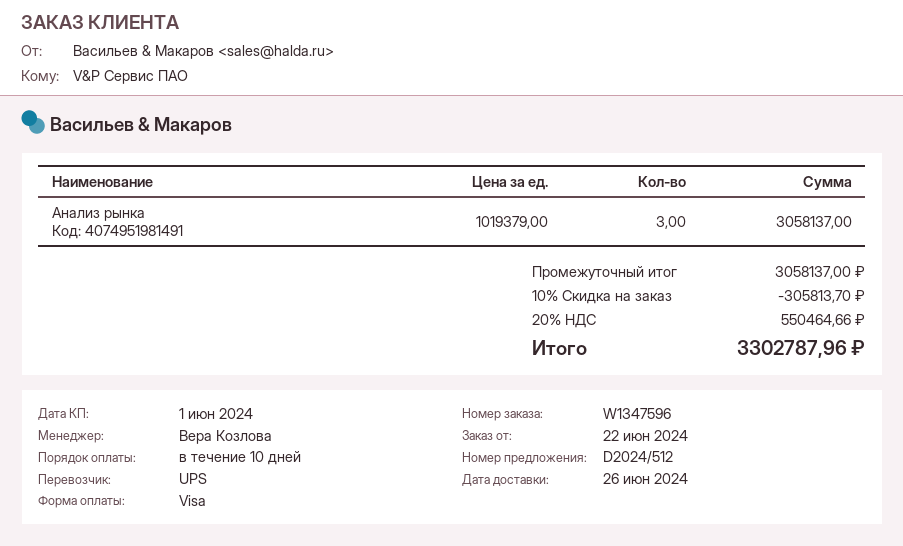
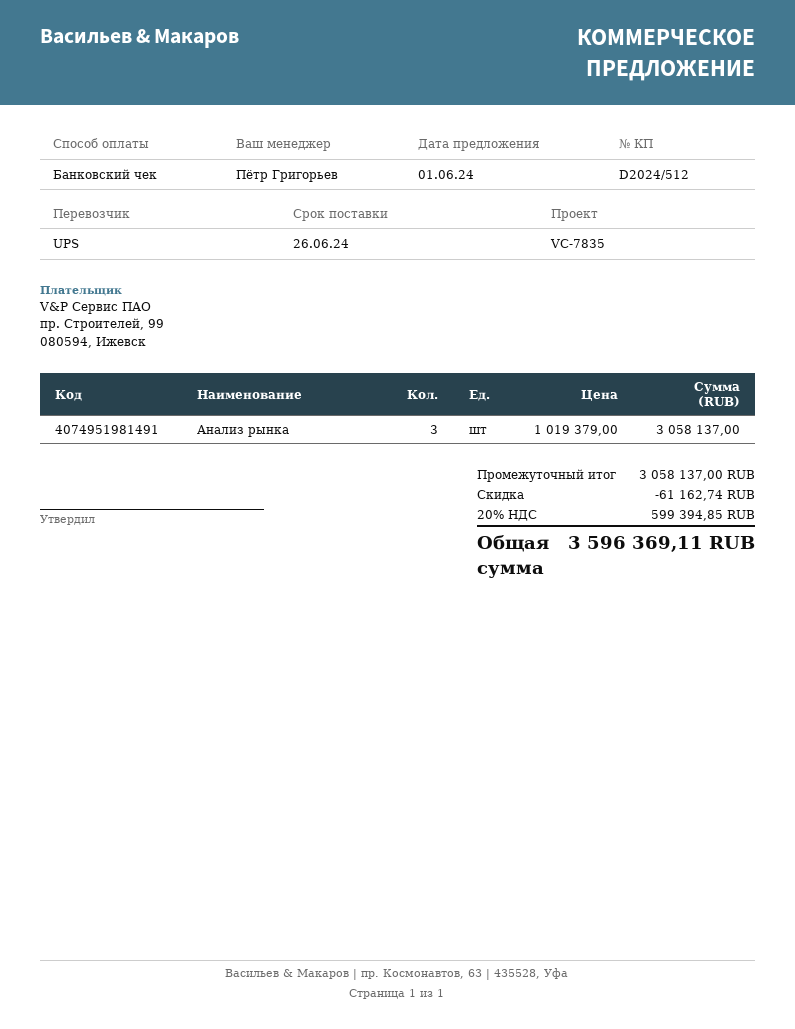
sales rep: Вера Козлова -> Пётр Григорьев
payment method: Visa -> cheque
discount: 305813.70 -> 61162.74
tax: 20% = 550464.66 -> 20% = 599394.85
total: 3302787.96 -> 3596369.11

